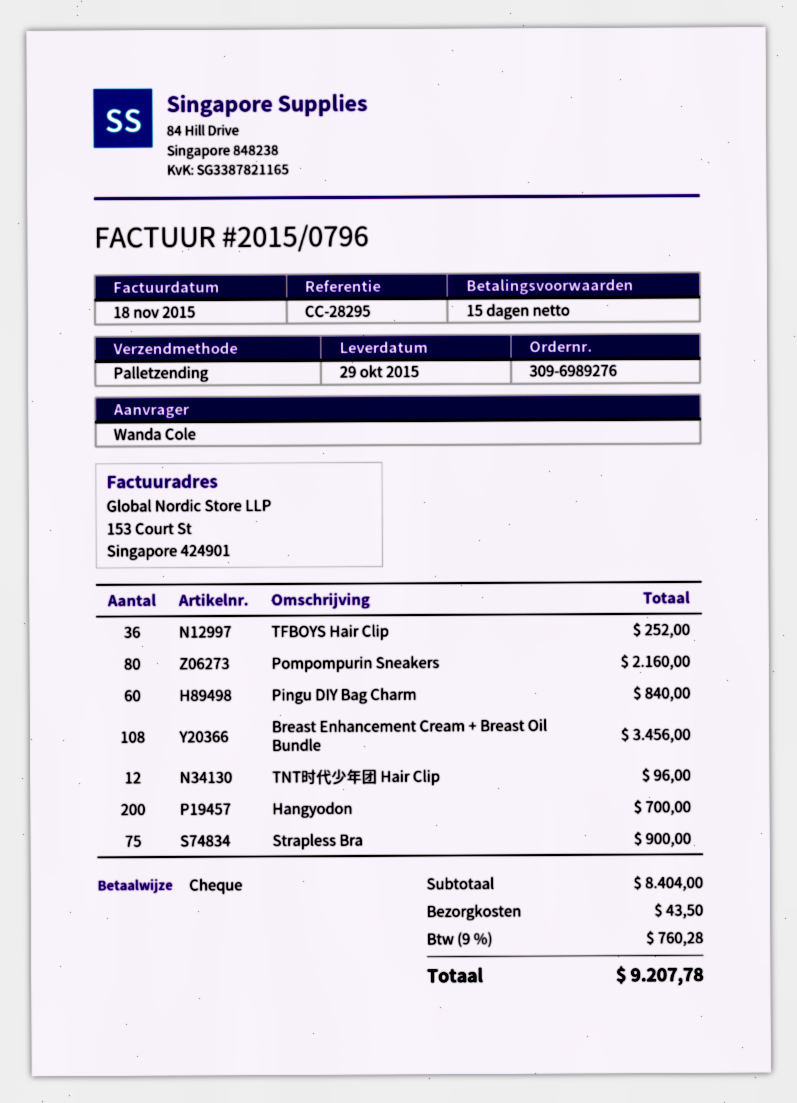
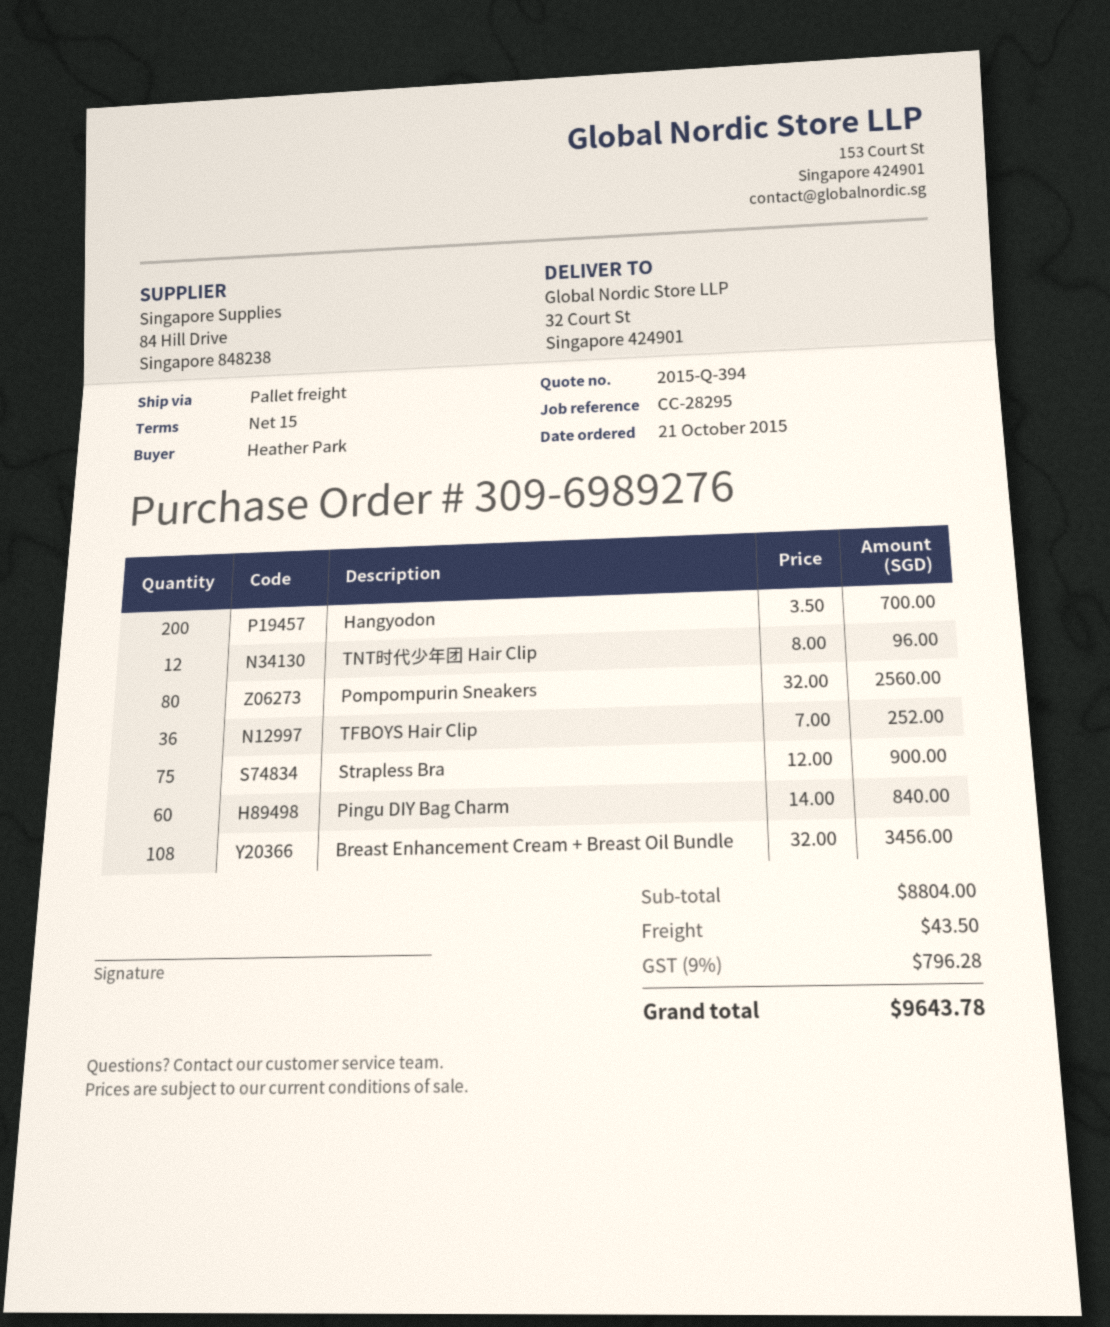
ordered by: Wanda Cole -> Heather Park
Pompompurin Sneakers: 80 for 2160.00 -> 80 for 2560.00
subtotal: 8404.00 -> 8804.00
tax: 9% = 760.28 -> 9% = 796.28
total: 9207.78 -> 9643.78

